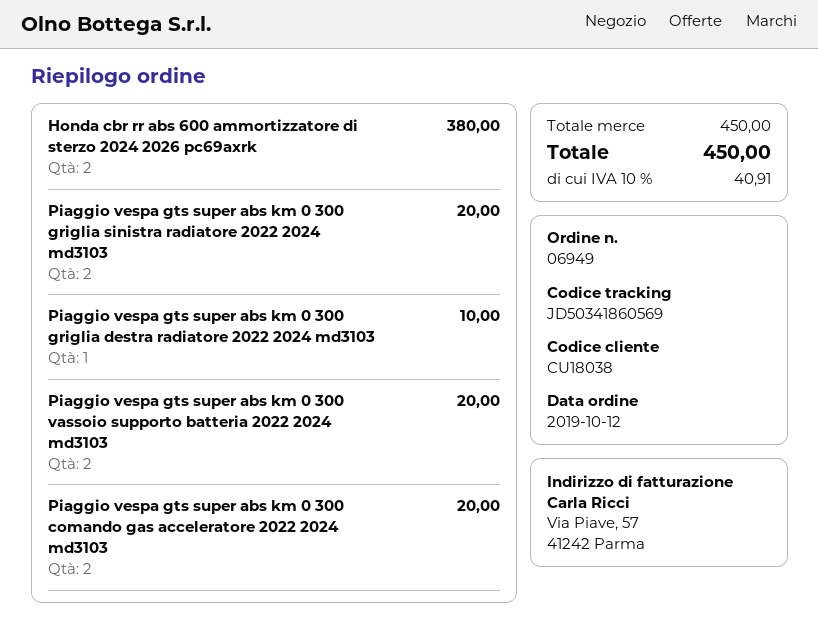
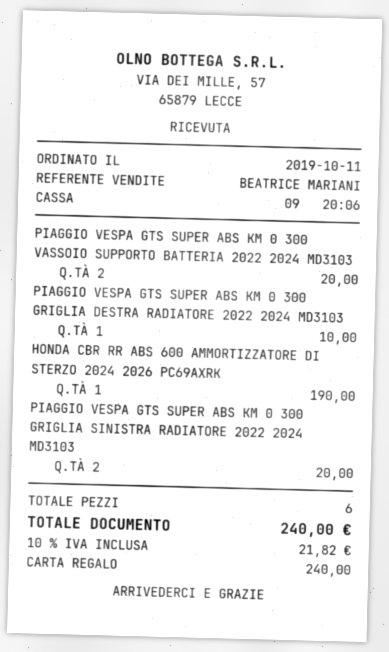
order date: 2019-10-12 -> 2019-10-11
Honda cbr rr abs 600 ammortizzatore di sterzo 2024 2026 pc69axrk: 2 for 380.00 -> 1 for 190.00
Piaggio vespa gts super abs km 0 300 comando gas acceleratore 2022 2024 md3103: 2 for 20.00 -> none
tax: 10% = 40.91 -> 10% = 21.82
total: 450.00 -> 240.00

